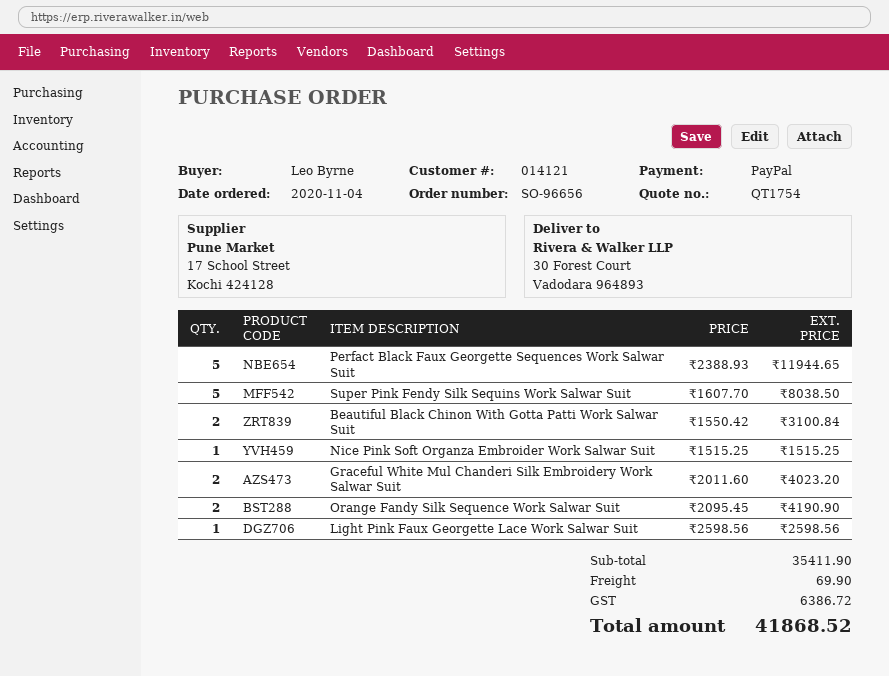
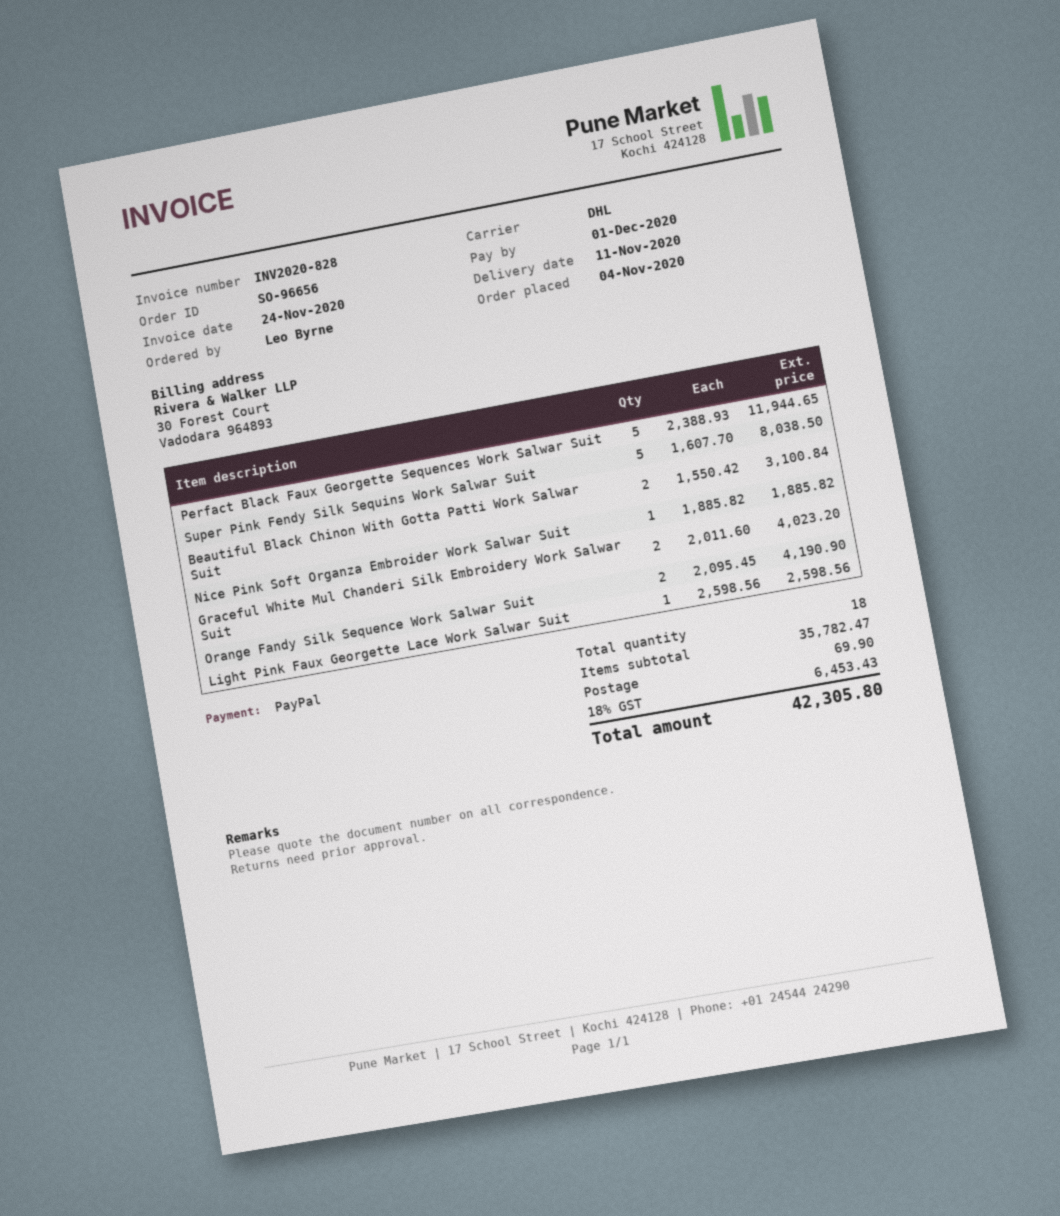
Nice Pink Soft Organza Embroider Work Salwar Suit: 1 x 1515.25 = 1515.25 -> 1 x 1885.82 = 1885.82
subtotal: 35411.90 -> 35782.47
tax: 6386.72 -> 6453.43
total: 41868.52 -> 42305.80

